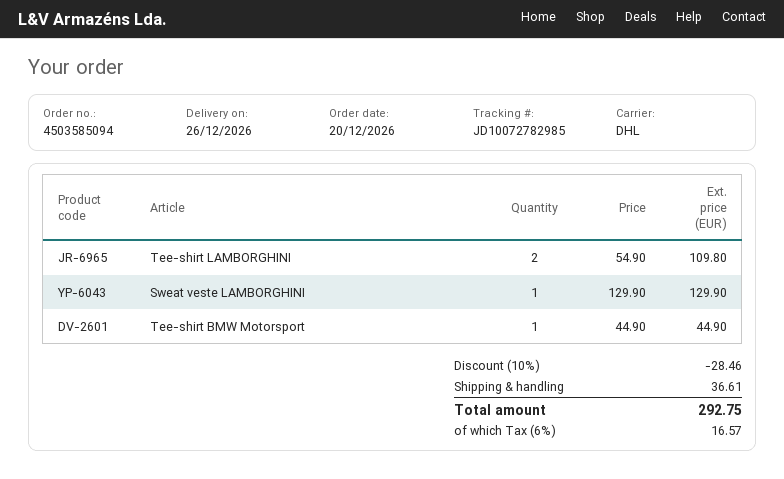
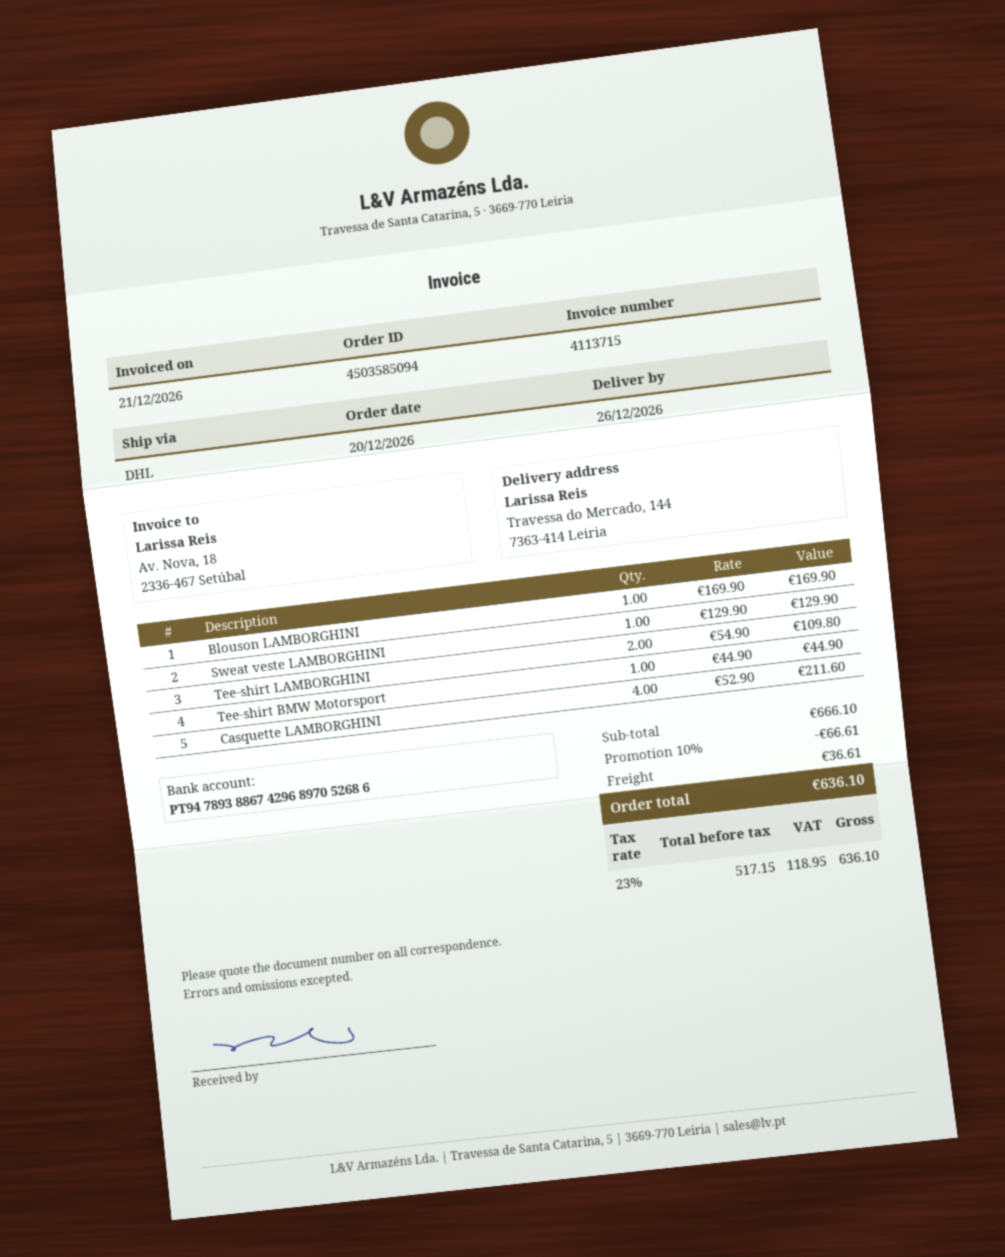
Blouson LAMBORGHINI: none -> 1 x 169.90 = 169.90
Casquette LAMBORGHINI: none -> 4 x 52.90 = 211.60
discount: 10% = 28.46 -> 10% = 66.61
tax: 6% = 16.57 -> 23% = 118.95
total: 292.75 -> 636.10

